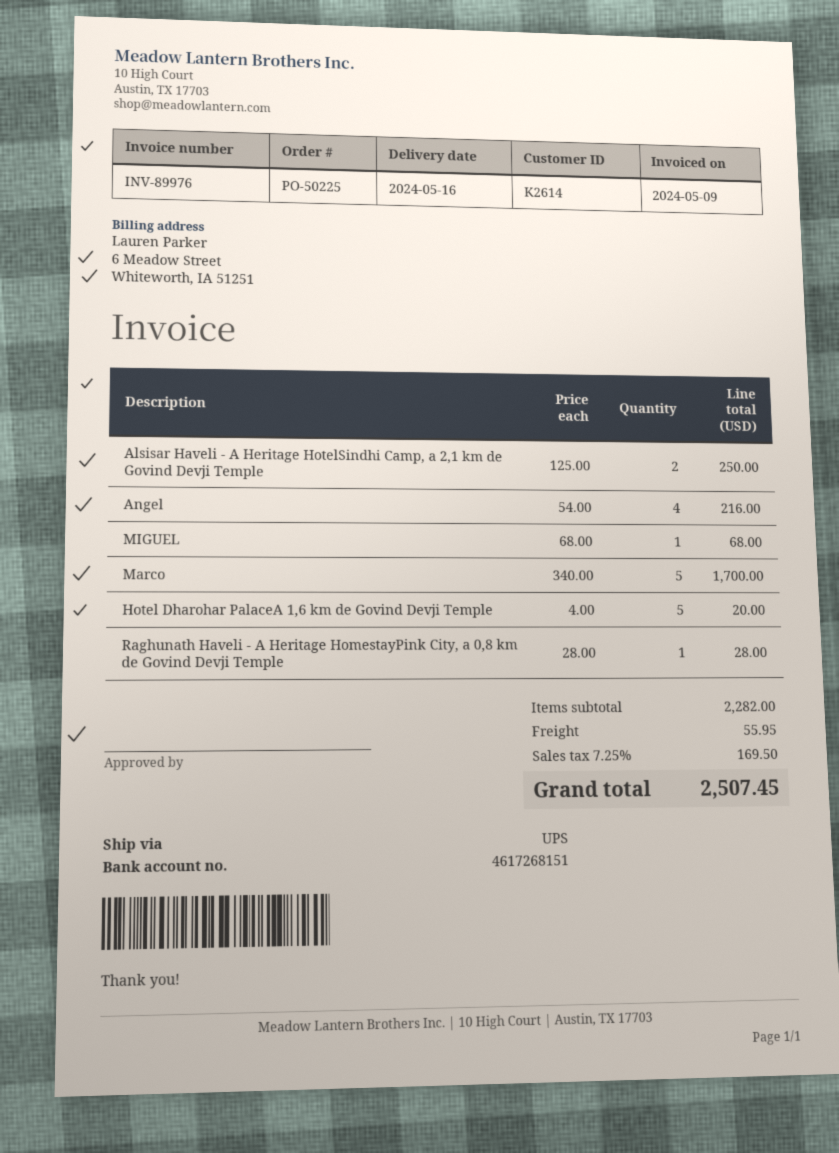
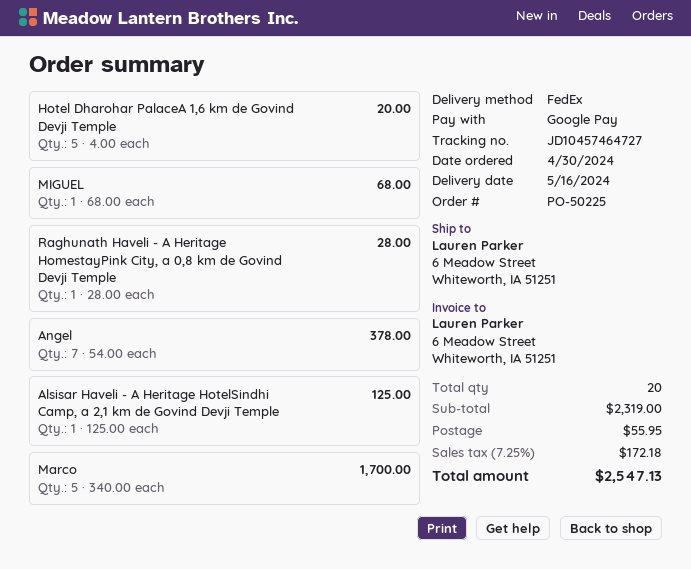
shipping method: UPS -> FedEx
Alsisar Haveli - A Heritage HotelSindhi Camp, a 2,1 km de Govind Devji Temple: 2 x 125.00 = 250.00 -> 1 x 125.00 = 125.00
Angel: 4 x 54.00 = 216.00 -> 7 x 54.00 = 378.00
subtotal: 2282.00 -> 2319.00
tax: 7.25% = 169.50 -> 7.25% = 172.18
total: 2507.45 -> 2547.13

